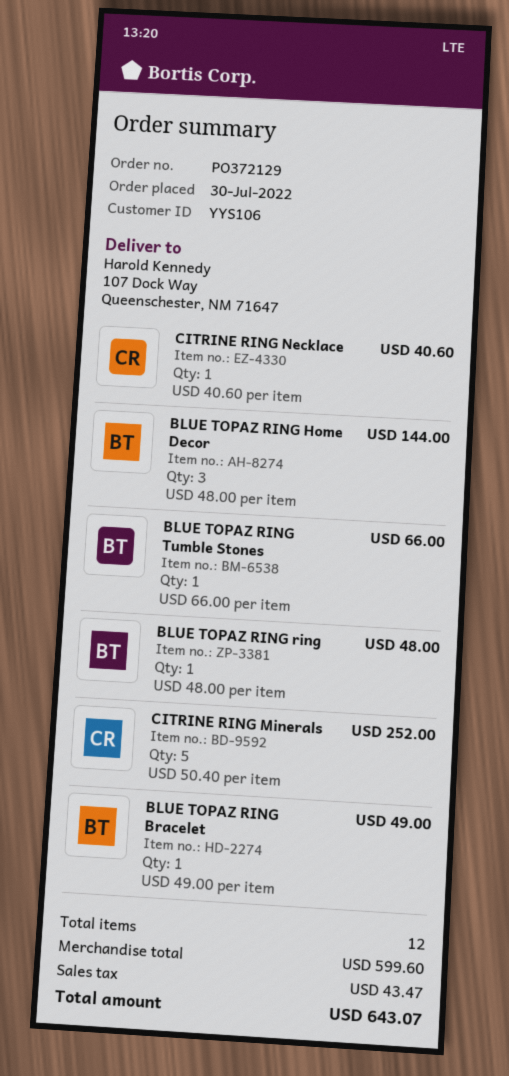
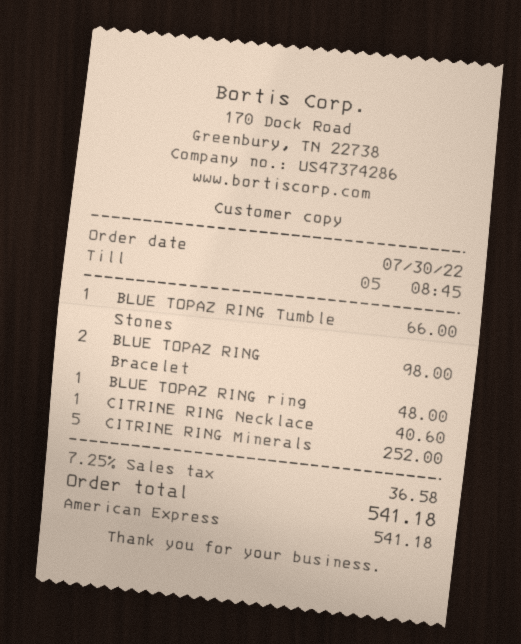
BLUE TOPAZ RING Home Decor: 3 for 144.00 -> none
BLUE TOPAZ RING Bracelet: 1 for 49.00 -> 2 for 98.00
tax: 43.47 -> 36.58
total: 643.07 -> 541.18

